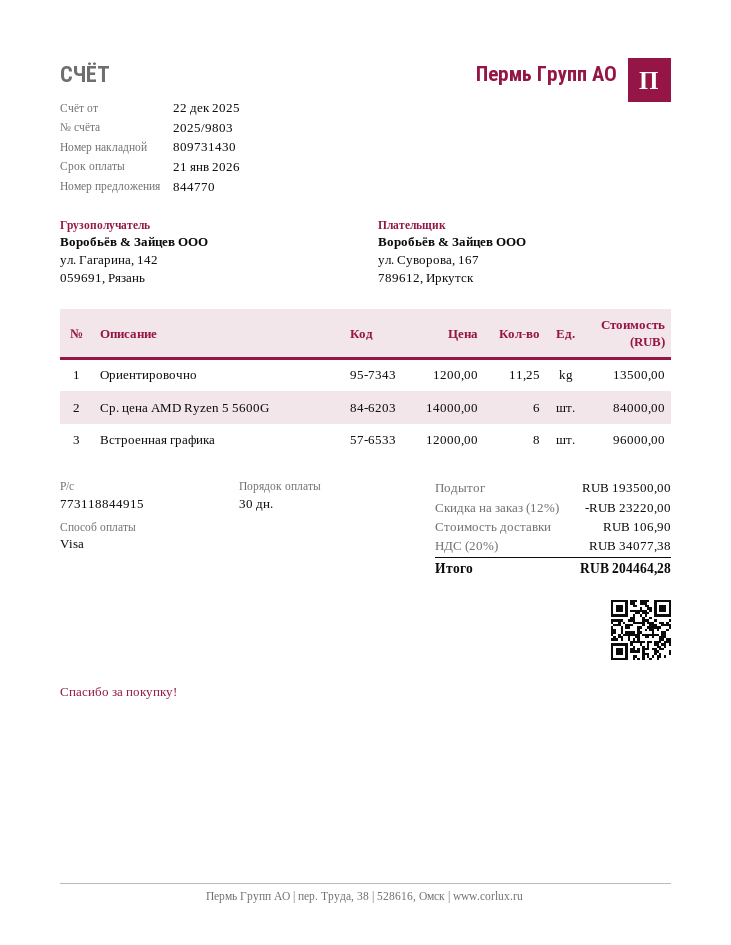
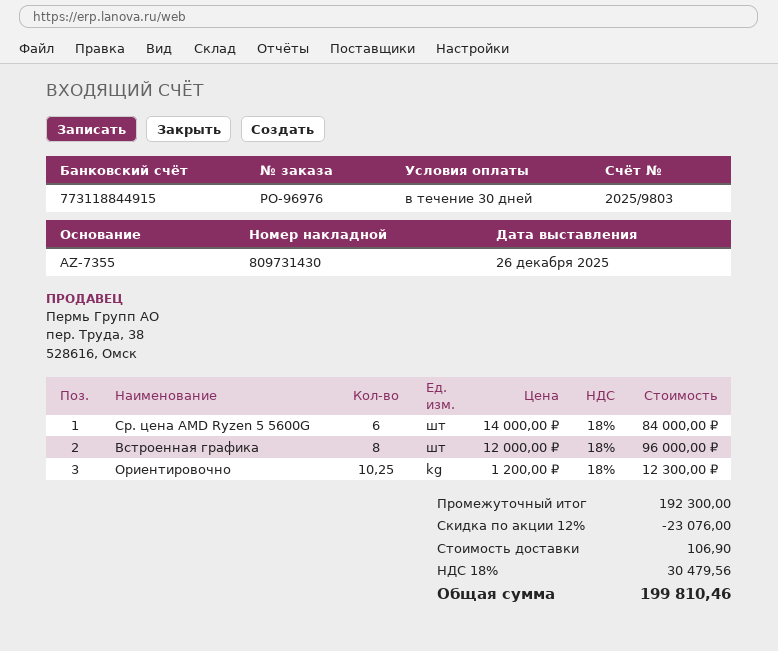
invoice date: 2025-12-22 -> 2025-12-26
Ориентировочно: 11.25 x 1200.00 = 13500.00 -> 10.25 x 1200.00 = 12300.00
subtotal: 193500.00 -> 192300.00
discount: 12% = 23220.00 -> 12% = 23076.00
tax: 20% = 34077.38 -> 18% = 30479.56
total: 204464.28 -> 199810.46

